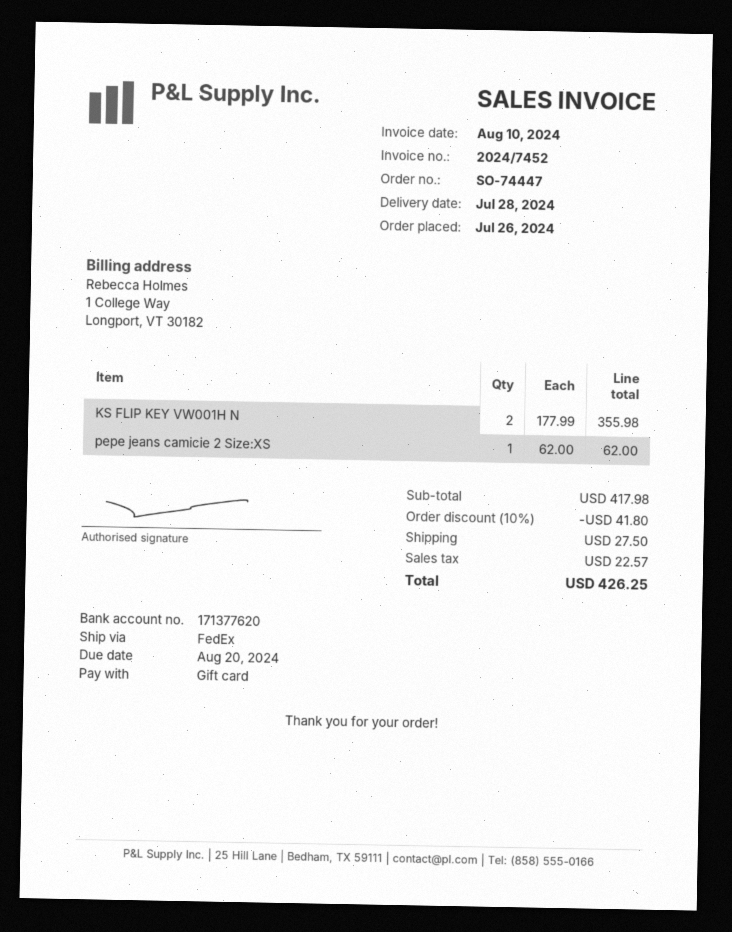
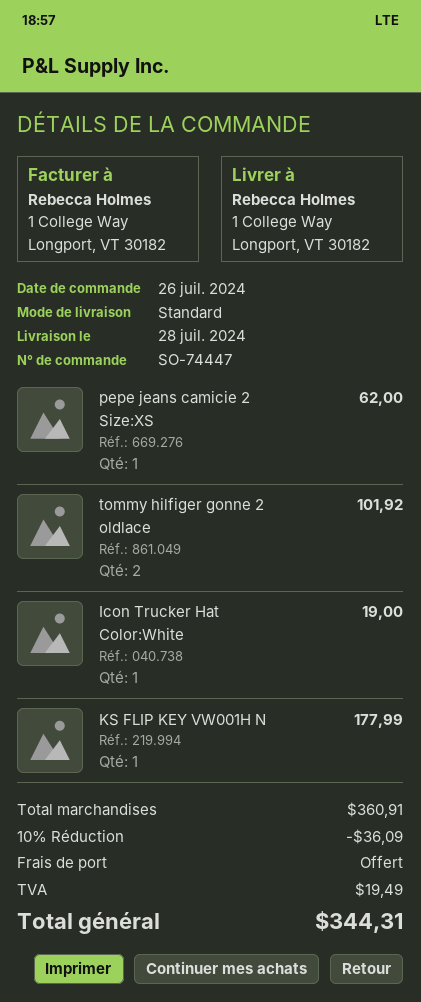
shipping method: FedEx -> standard
KS FLIP KEY VW001H N: 2 for 355.98 -> 1 for 177.99
tommy hilfiger gonne 2 oldlace: none -> 2 for 101.92
Icon Trucker Hat Color:White: none -> 1 for 19.00
subtotal: 417.98 -> 360.91
discount: 10% = 41.80 -> 10% = 36.09
shipping: 27.50 -> 0.00
tax: 22.57 -> 19.49
total: 426.25 -> 344.31

